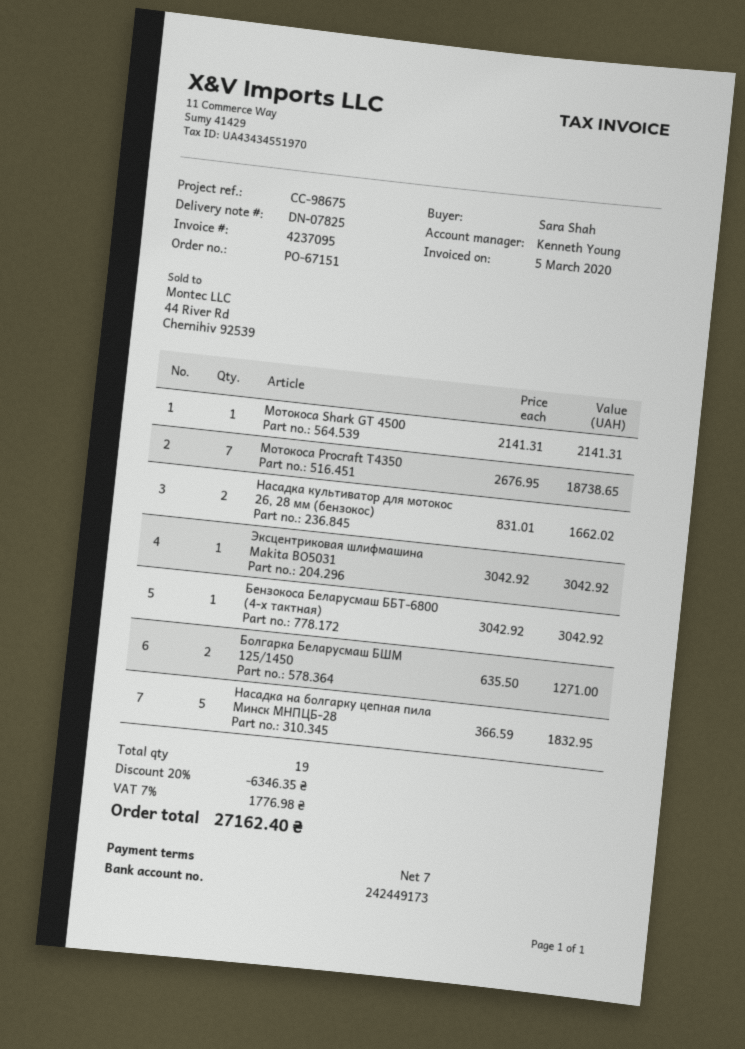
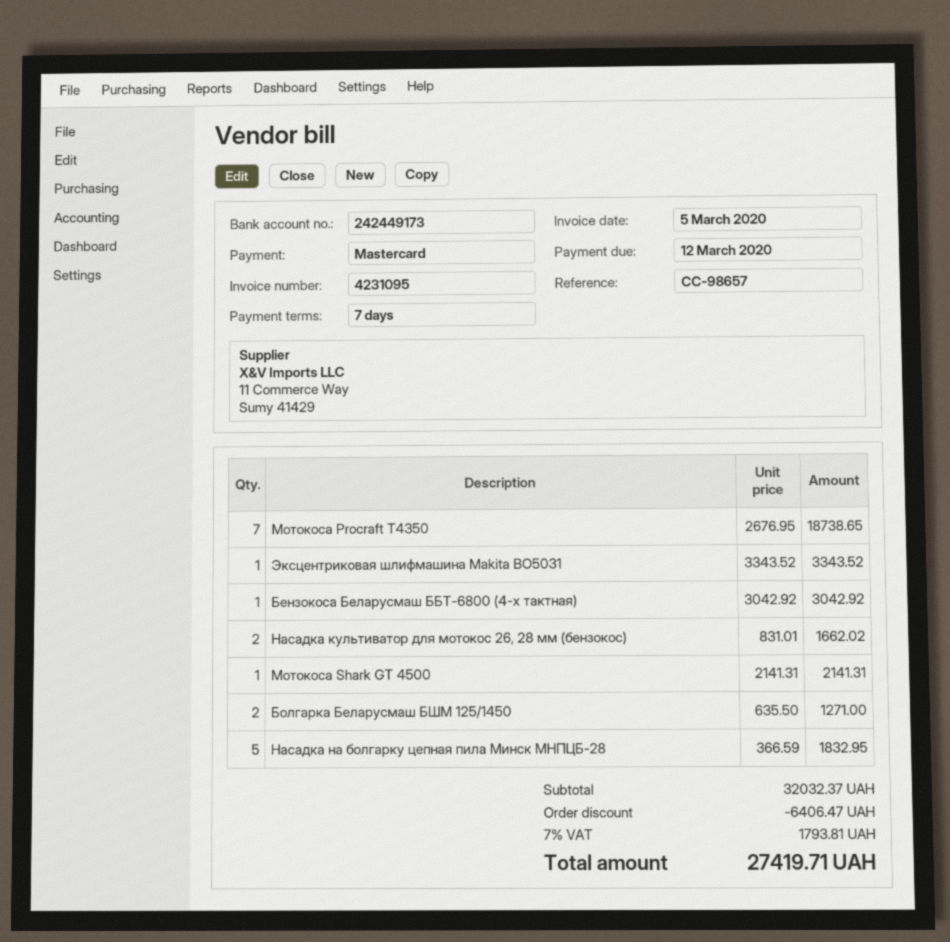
invoice number: 4237095 -> 4231095
reference: CC-98675 -> CC-98657
Эксцентриковая шлифмашина Makita BO5031: 1 x 3042.92 = 3042.92 -> 1 x 3343.52 = 3343.52
discount: 6346.35 -> 6406.47
tax: 7% = 1776.98 -> 7% = 1793.81
total: 27162.40 -> 27419.71

